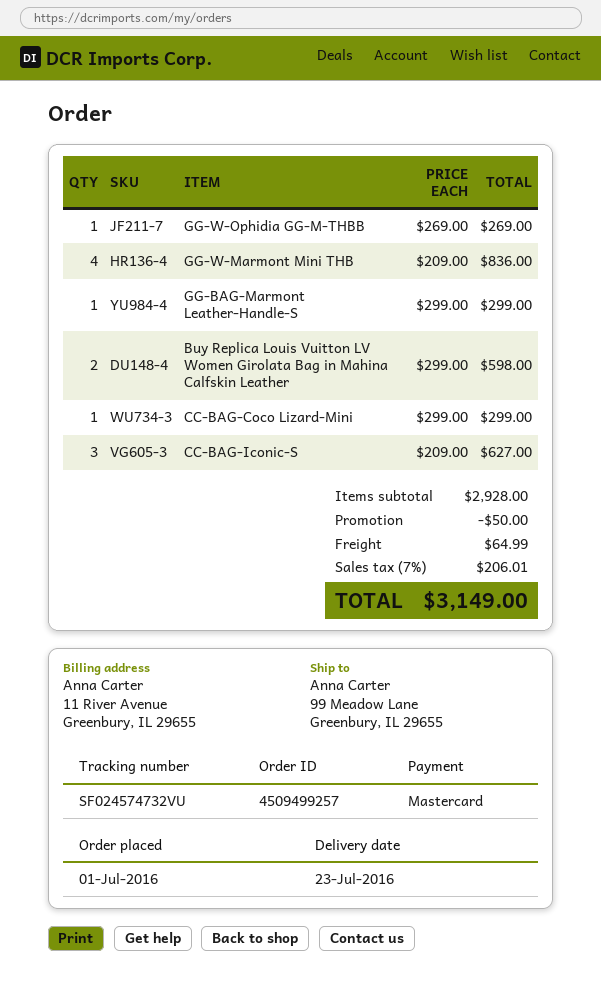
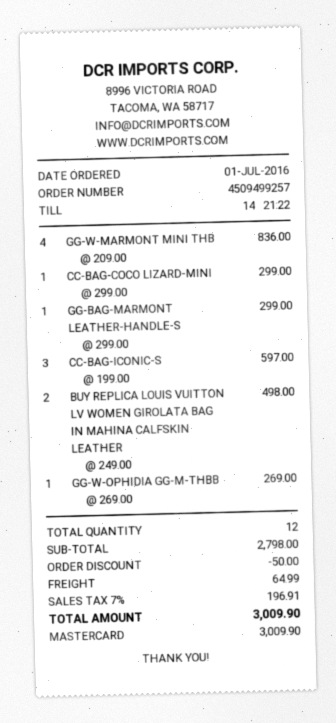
Buy Replica Louis Vuitton LV Women Girolata Bag in Mahina Calfskin Leather: 2 x 299.00 = 598.00 -> 2 x 249.00 = 498.00
CC-BAG-Iconic-S: 3 x 209.00 = 627.00 -> 3 x 199.00 = 597.00
subtotal: 2928.00 -> 2798.00
tax: 7% = 206.01 -> 7% = 196.91
total: 3149.00 -> 3009.90

